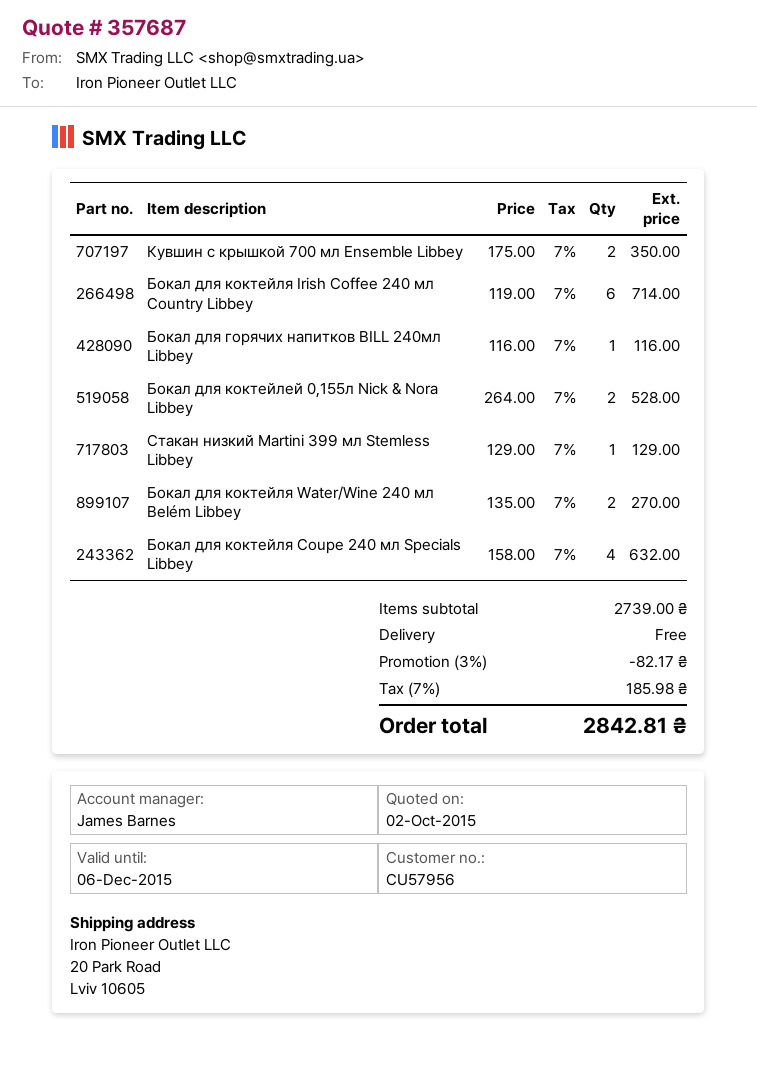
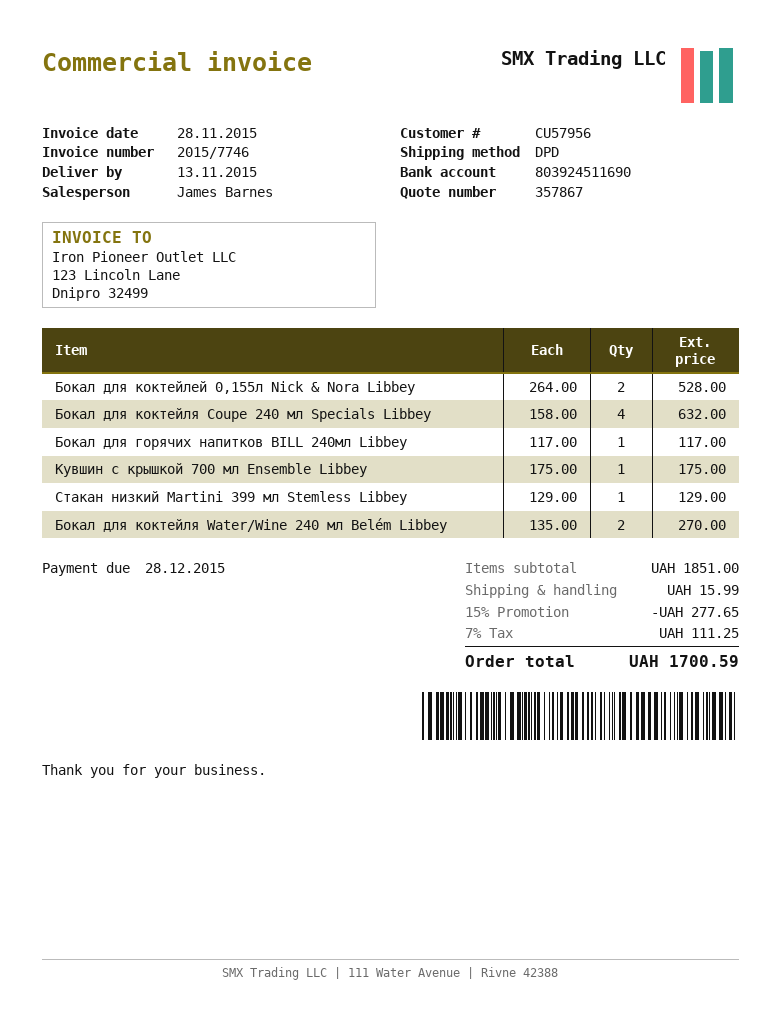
quote number: 357687 -> 357867
Кувшин с крышкой 700 мл Ensemble Libbey: 2 x 175.00 = 350.00 -> 1 x 175.00 = 175.00
Бокал для коктейля Irish Coffee 240 мл Country Libbey: 6 x 119.00 = 714.00 -> none
Бокал для горячих напитков BILL 240мл Libbey: 1 x 116.00 = 116.00 -> 1 x 117.00 = 117.00
subtotal: 2739.00 -> 1851.00
discount: 3% = 82.17 -> 15% = 277.65
shipping: 0.00 -> 15.99
tax: 7% = 185.98 -> 7% = 111.25
total: 2842.81 -> 1700.59

